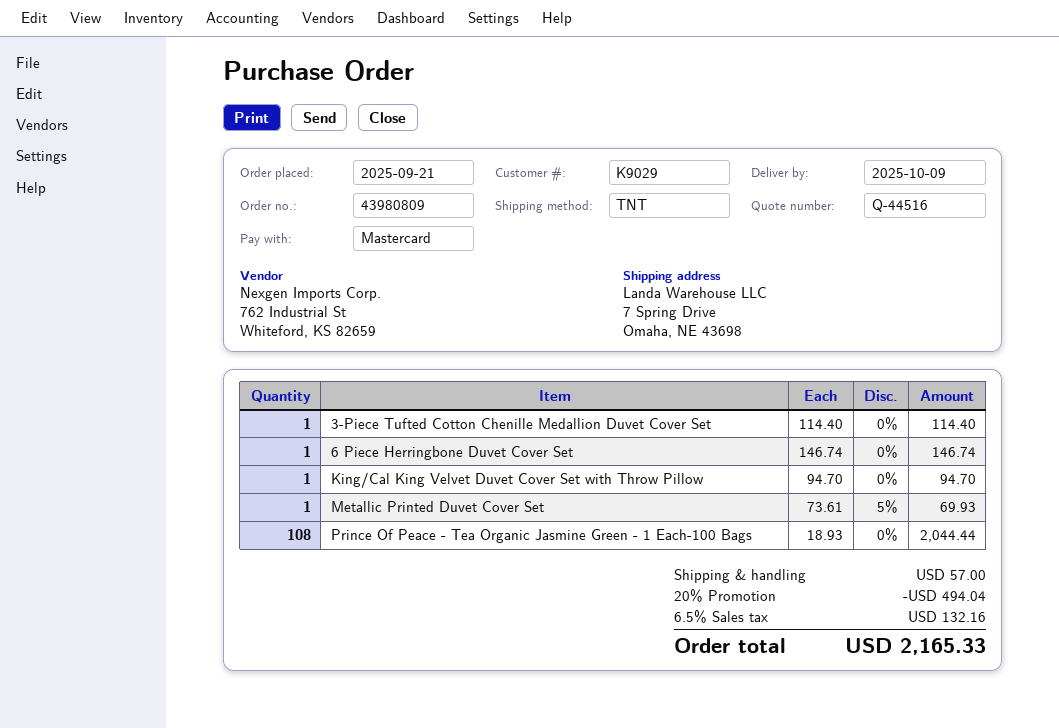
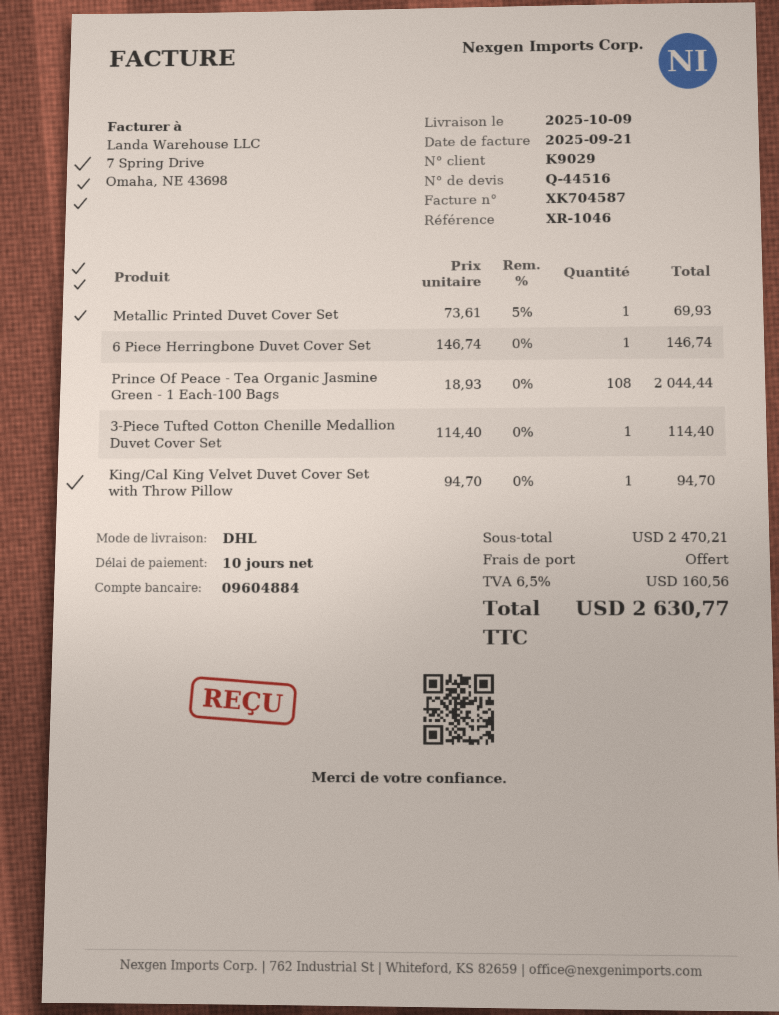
shipping method: TNT -> DHL
discount: 20% = 494.04 -> none
shipping: 57.00 -> 0.00
tax: 6.5% = 132.16 -> 6.5% = 160.56
total: 2165.33 -> 2630.77

